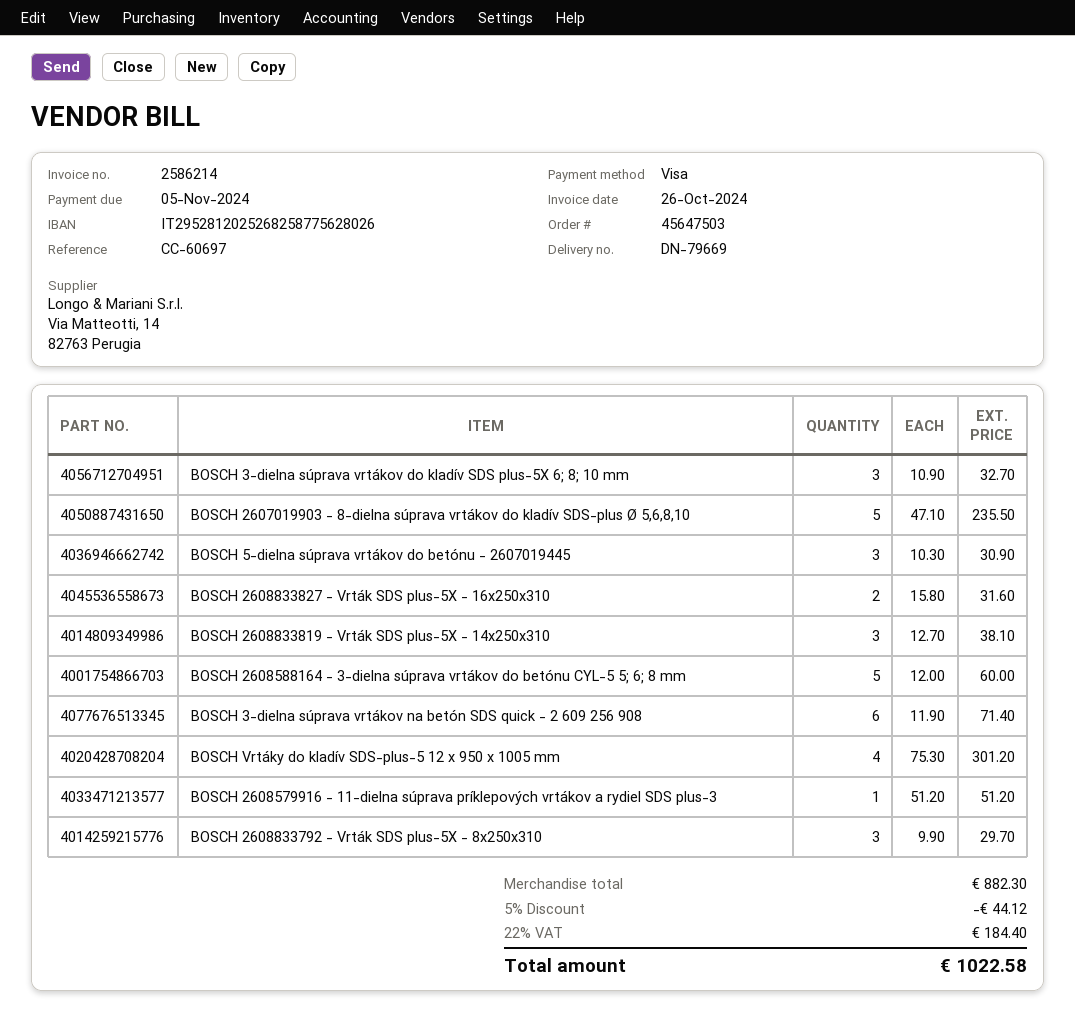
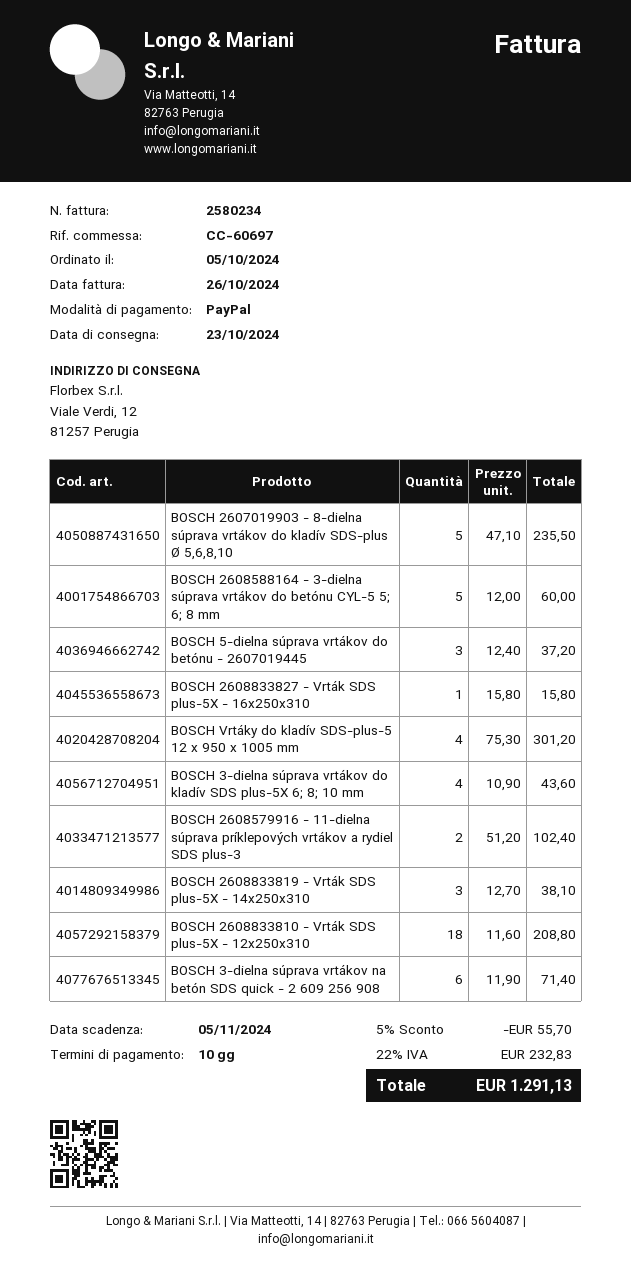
invoice number: 2586214 -> 2580234
payment method: Visa -> PayPal
BOSCH 3-dielna súprava vrtákov do kladív SDS plus-5X 6; 8; 10 mm: 3 x 10.90 = 32.70 -> 4 x 10.90 = 43.60
BOSCH 5-dielna súprava vrtákov do betónu - 2607019445: 3 x 10.30 = 30.90 -> 3 x 12.40 = 37.20
BOSCH 2608833827 - Vrták SDS plus-5X - 16x250x310: 2 x 15.80 = 31.60 -> 1 x 15.80 = 15.80
BOSCH 2608579916 - 11-dielna súprava príklepových vrtákov a rydiel SDS plus-3: 1 x 51.20 = 51.20 -> 2 x 51.20 = 102.40
BOSCH 2608833792 - Vrták SDS plus-5X - 8x250x310: 3 x 9.90 = 29.70 -> none
BOSCH 2608833810 - Vrták SDS plus-5X - 12x250x310: none -> 18 x 11.60 = 208.80
discount: 5% = 44.12 -> 5% = 55.70
tax: 22% = 184.40 -> 22% = 232.83
total: 1022.58 -> 1291.13

